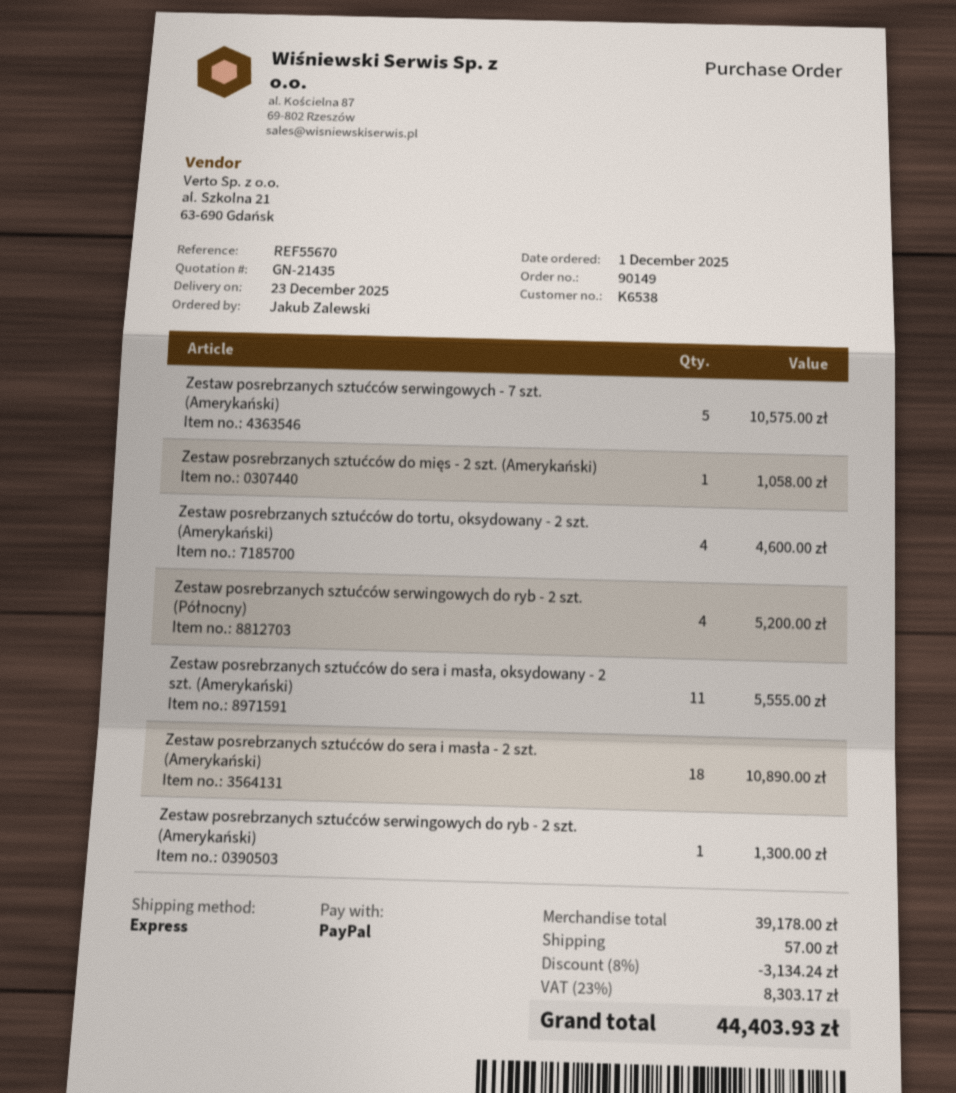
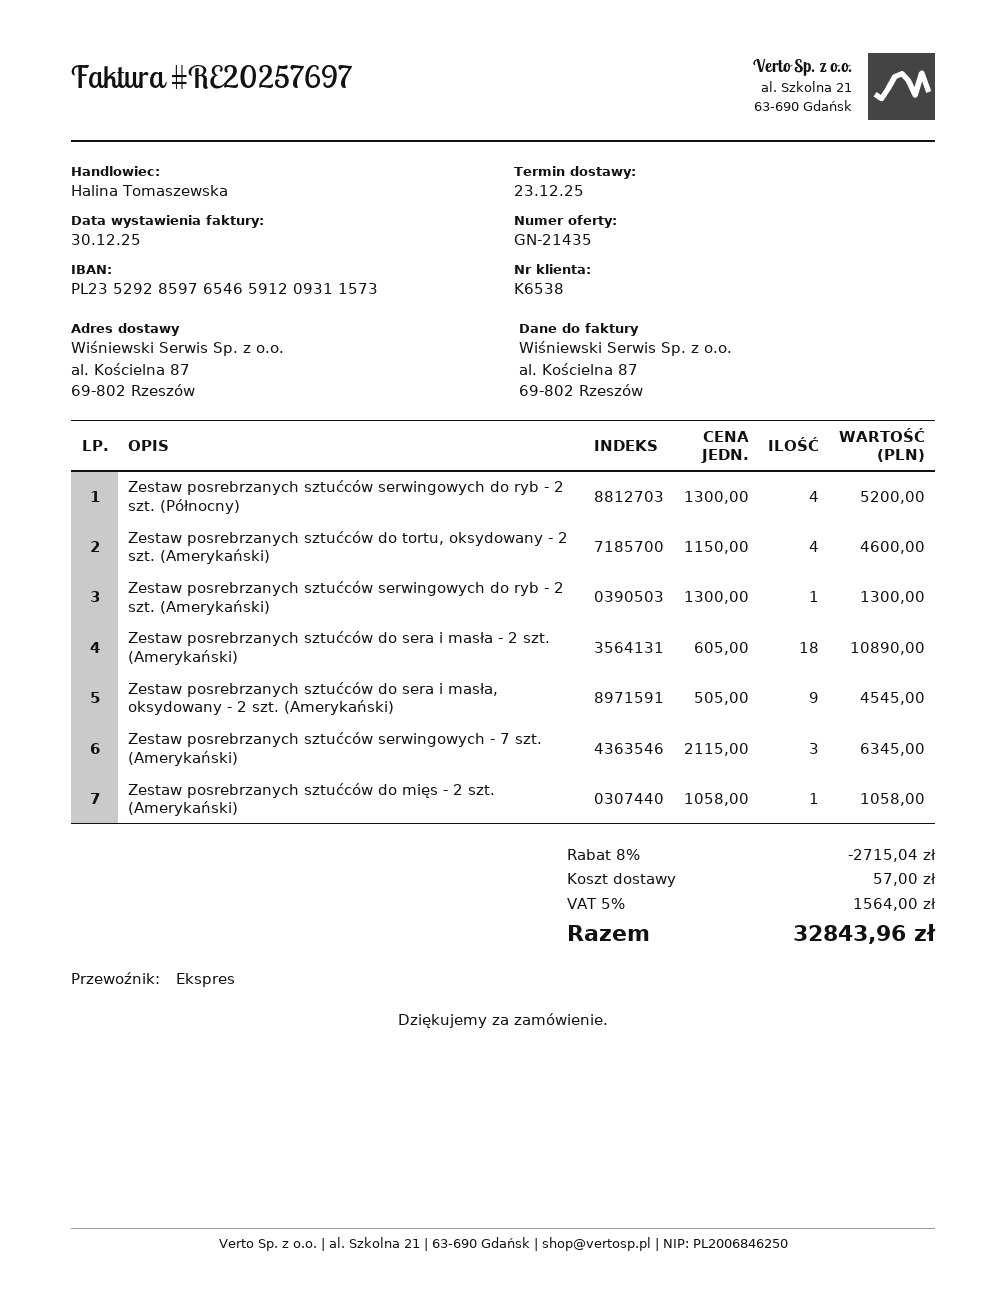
Zestaw posrebrzanych sztućców serwingowych - 7 szt. (Amerykański): 5 for 10575.00 -> 3 for 6345.00
Zestaw posrebrzanych sztućców do sera i masła, oksydowany - 2 szt. (Amerykański): 11 for 5555.00 -> 9 for 4545.00
discount: 8% = 3134.24 -> 8% = 2715.04
tax: 23% = 8303.17 -> 5% = 1564.00
total: 44403.93 -> 32843.96

